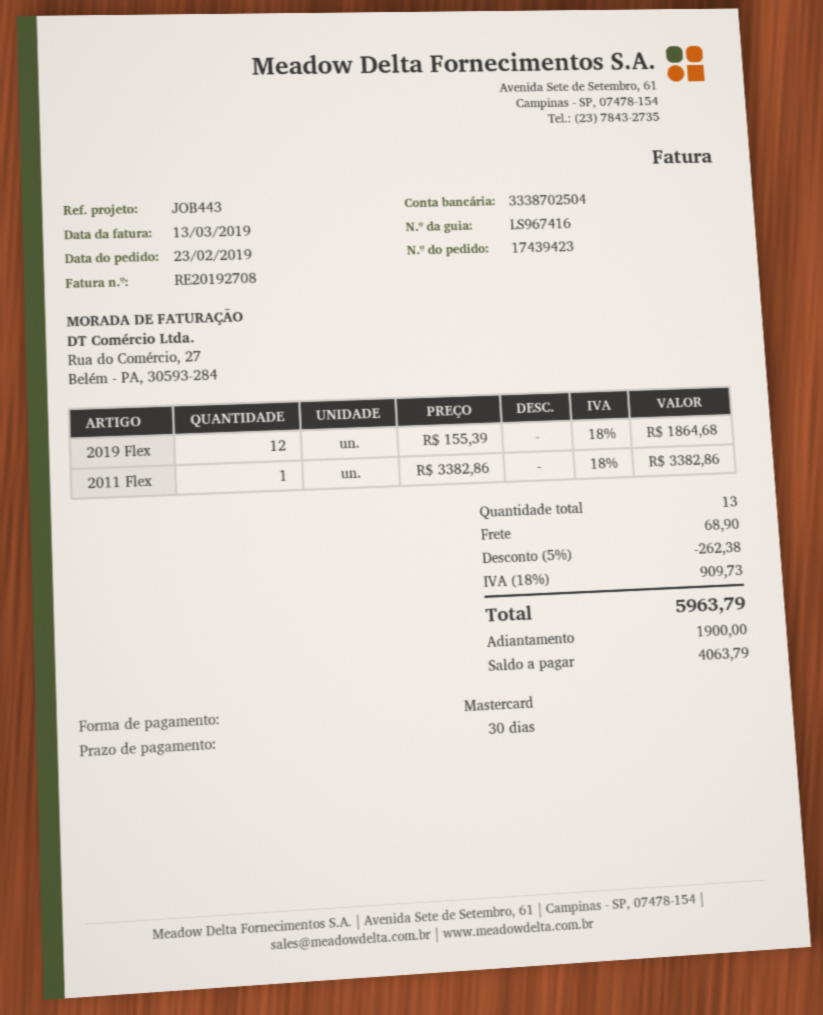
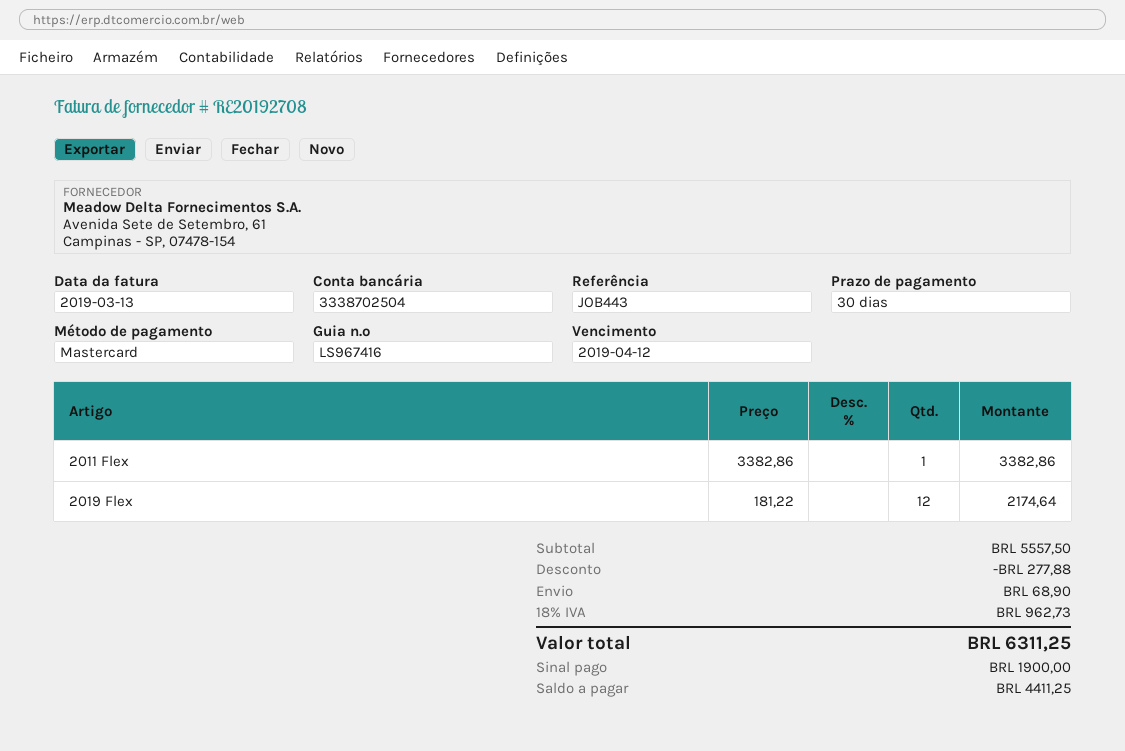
2019 Flex: 12 x 155.39 = 1864.68 -> 12 x 181.22 = 2174.64
discount: 262.38 -> 277.88
tax: 18% = 909.73 -> 18% = 962.73
total: 5963.79 -> 6311.25
balance: 4063.79 -> 4411.25

